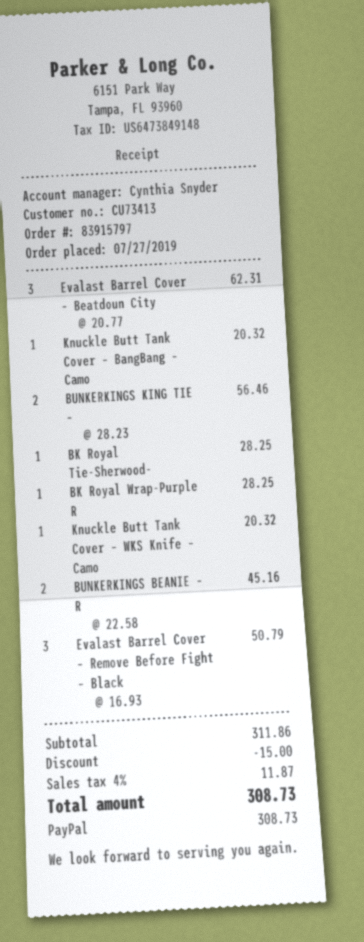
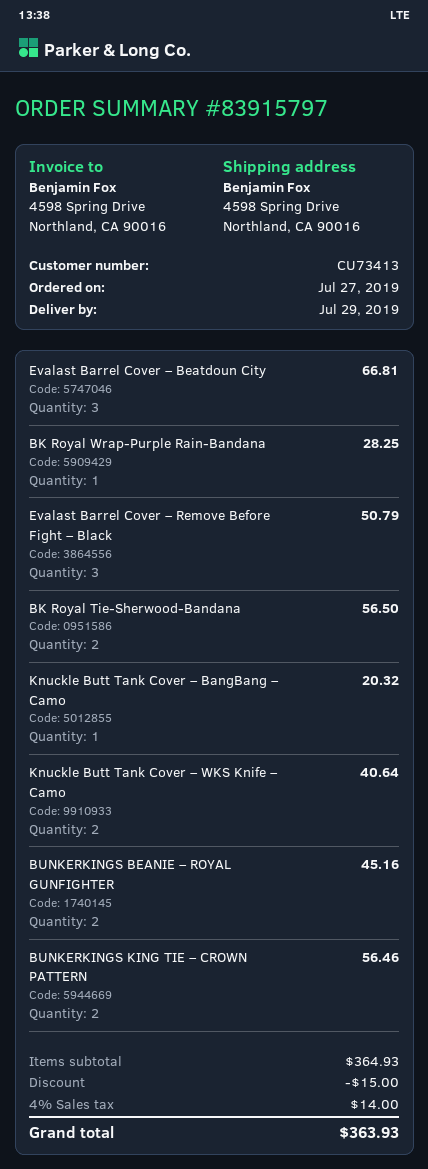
Evalast Barrel Cover – Beatdoun City: 3 for 62.31 -> 3 for 66.81
BK Royal Tie-Sherwood-: 1 for 28.25 -> 2 for 56.50
Knuckle Butt Tank Cover – WKS Knife – Camo: 1 for 20.32 -> 2 for 40.64
subtotal: 311.86 -> 364.93
tax: 4% = 11.87 -> 4% = 14.00
total: 308.73 -> 363.93

